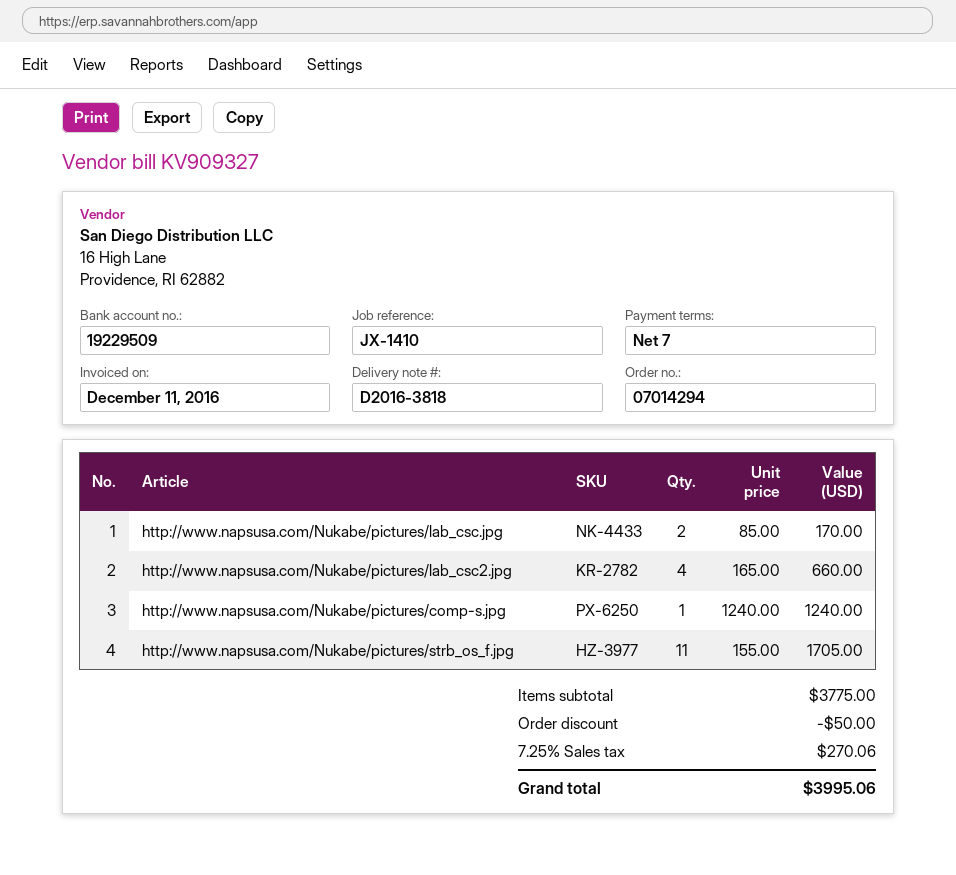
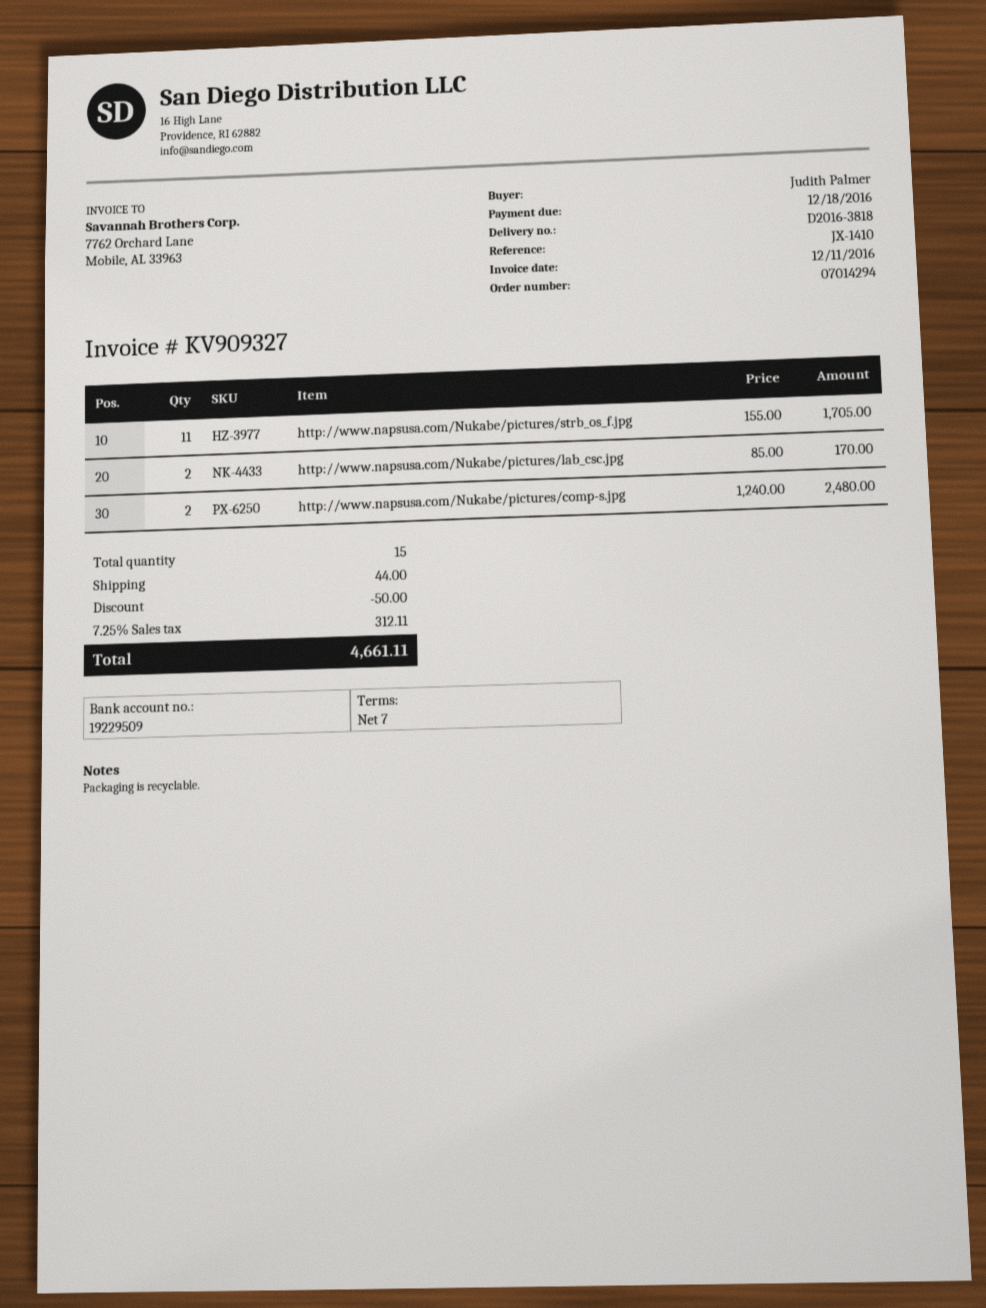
http://www.napsusa.com/Nukabe/pictures/lab_csc2.jpg: 4 x 165.00 = 660.00 -> none
http://www.napsusa.com/Nukabe/pictures/comp-s.jpg: 1 x 1240.00 = 1240.00 -> 2 x 1240.00 = 2480.00
shipping: none -> 44.00
tax: 7.25% = 270.06 -> 7.25% = 312.11
total: 3995.06 -> 4661.11

